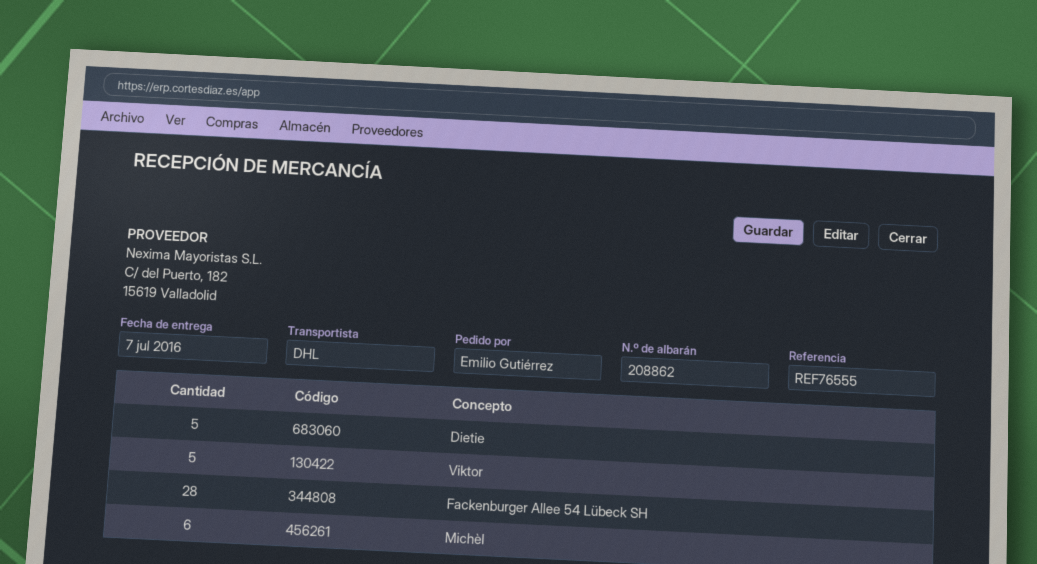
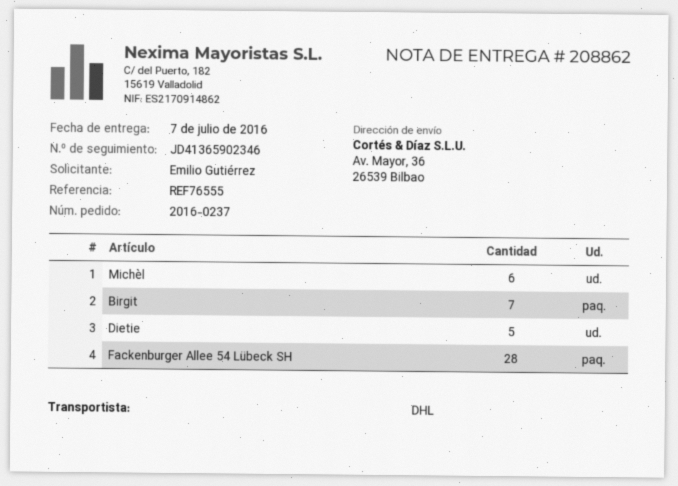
Viktor: 5 -> none
Birgit: none -> 7

